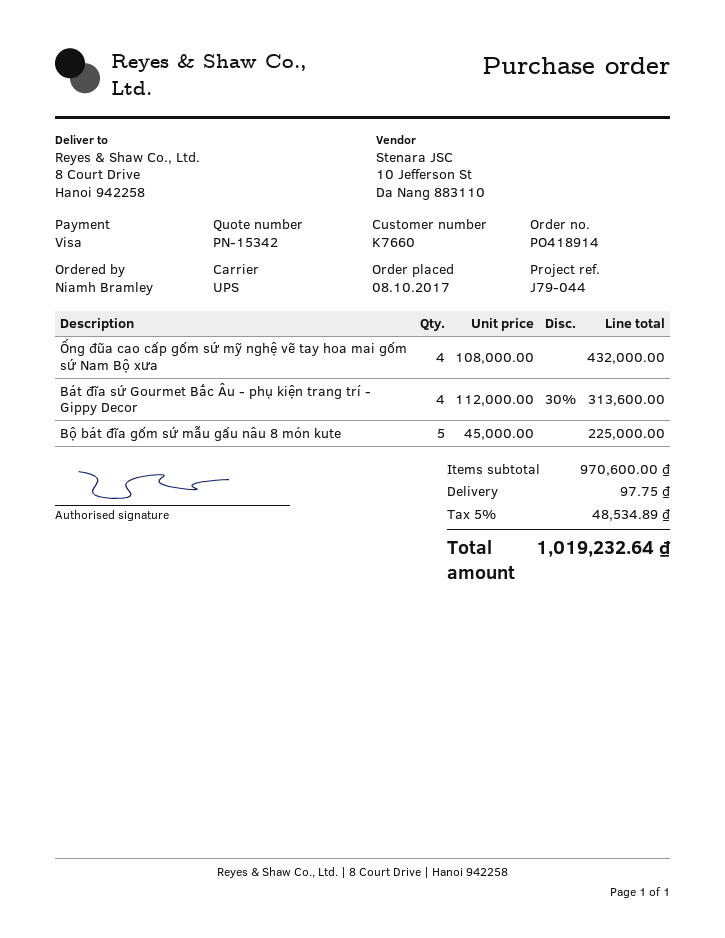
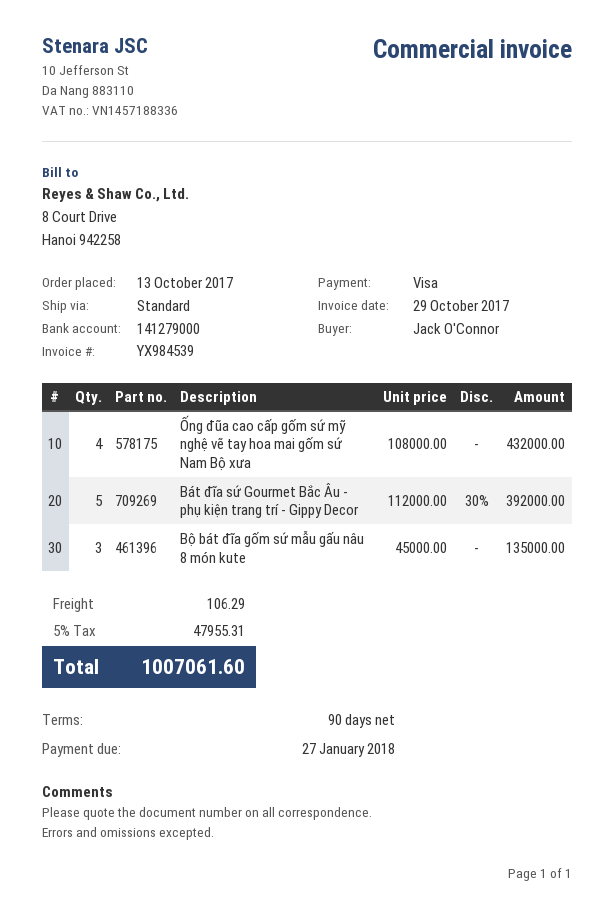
order date: 2017-10-08 -> 2017-10-13
ordered by: Niamh Bramley -> Jack O'Connor
shipping method: UPS -> standard
Bát đĩa sứ Gourmet Bắc Âu - phụ kiện trang trí - Gippy Decor: 4 x 112000.00 - 30% = 313600.00 -> 5 x 112000.00 - 30% = 392000.00
Bộ bát đĩa gốm sứ mẫu gấu nâu 8 món kute: 5 x 45000.00 = 225000.00 -> 3 x 45000.00 = 135000.00
shipping: 97.75 -> 106.29
tax: 5% = 48534.89 -> 5% = 47955.31
total: 1019232.64 -> 1007061.60

